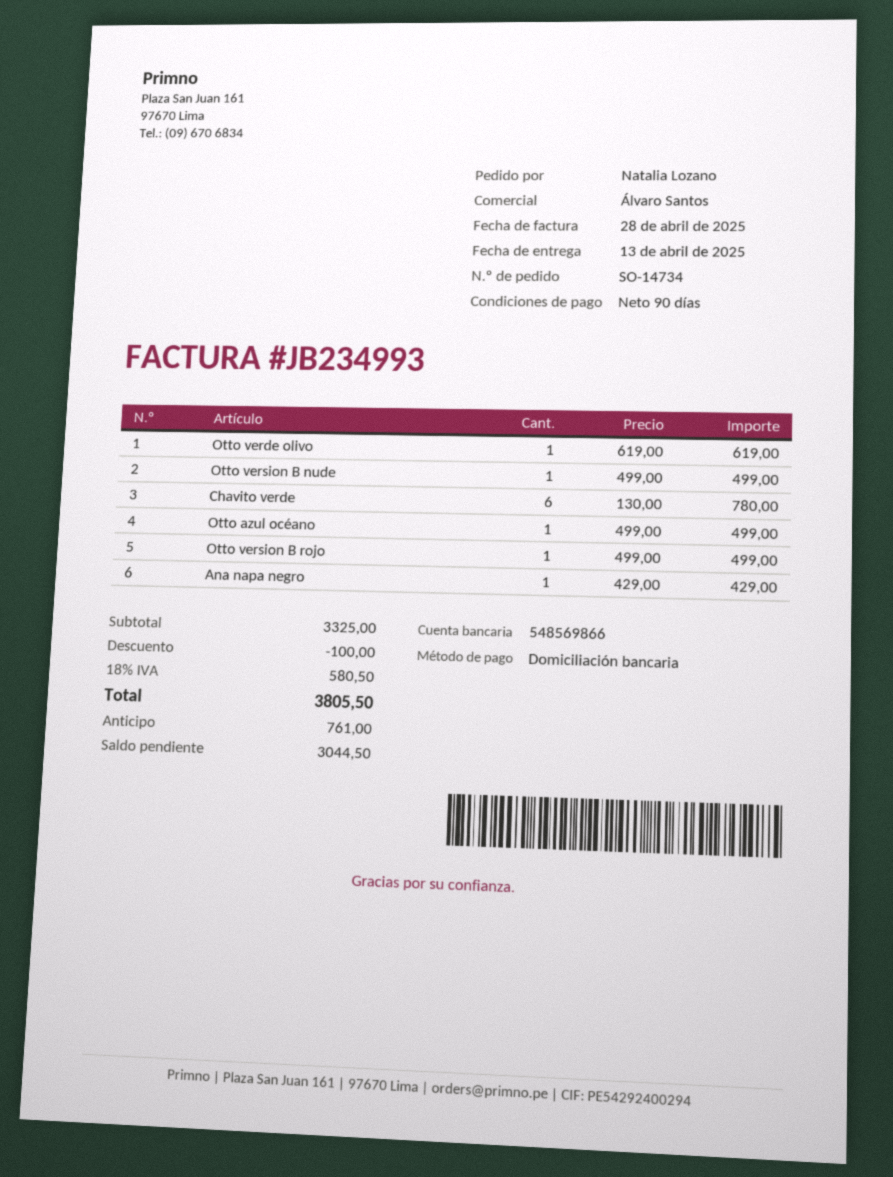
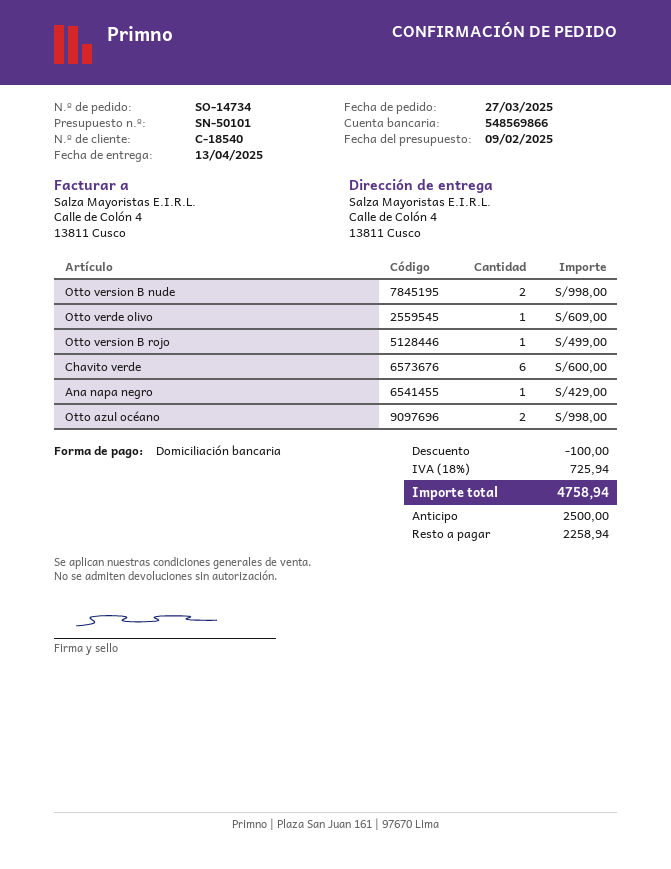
Otto verde olivo: 1 for 619.00 -> 1 for 609.00
Otto version B nude: 1 for 499.00 -> 2 for 998.00
Chavito verde: 6 for 780.00 -> 6 for 600.00
Otto azul océano: 1 for 499.00 -> 2 for 998.00
tax: 18% = 580.50 -> 18% = 725.94
total: 3805.50 -> 4758.94
deposit: 761.00 -> 2500.00
balance: 3044.50 -> 2258.94

